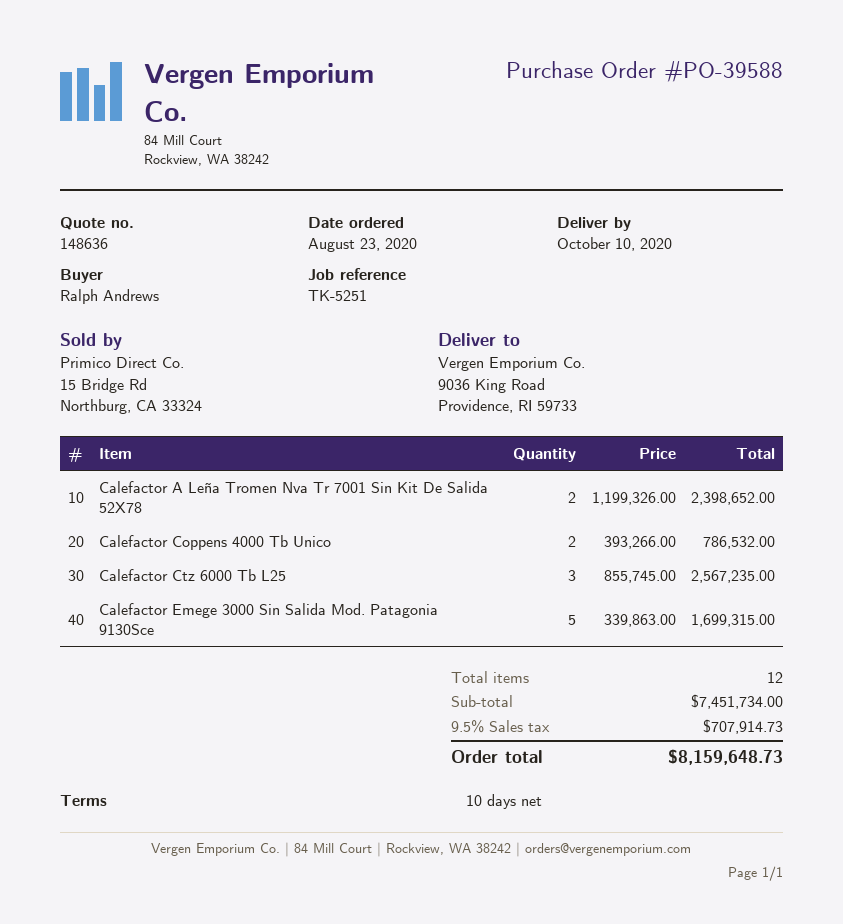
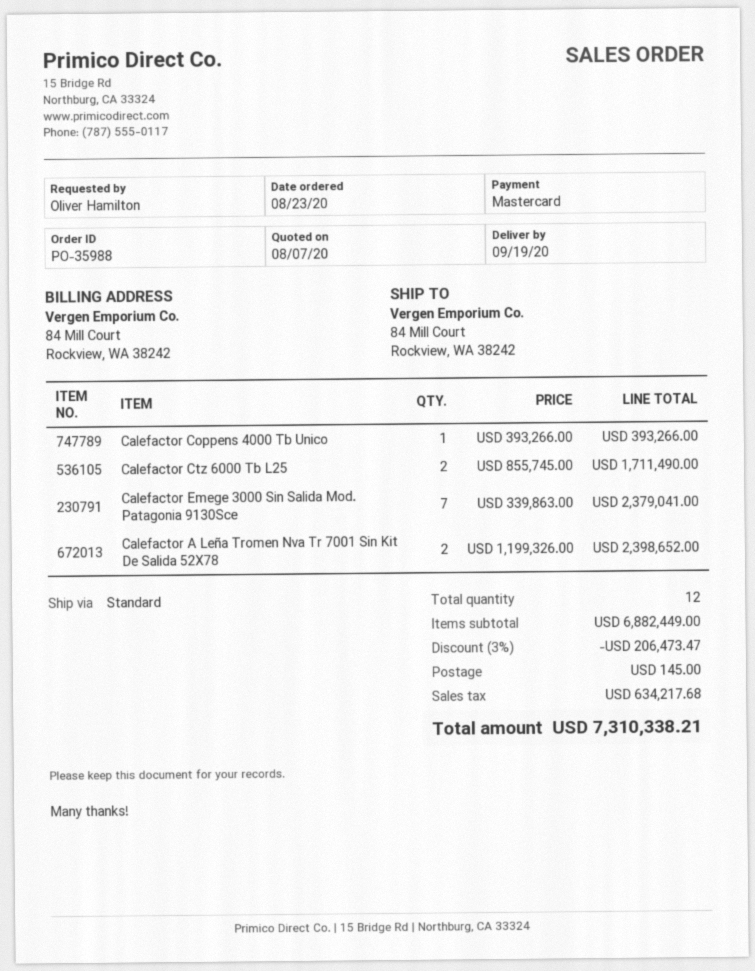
order number: PO-39588 -> PO-35988
delivery date: 2020-10-10 -> 2020-09-19
ordered by: Ralph Andrews -> Oliver Hamilton
ship to: 9036 King Road, Providence, RI 59733 -> 84 Mill Court, Rockview, WA 38242
Calefactor Coppens 4000 Tb Unico: 2 x 393266.00 = 786532.00 -> 1 x 393266.00 = 393266.00
Calefactor Ctz 6000 Tb L25: 3 x 855745.00 = 2567235.00 -> 2 x 855745.00 = 1711490.00
Calefactor Emege 3000 Sin Salida Mod. Patagonia 9130Sce: 5 x 339863.00 = 1699315.00 -> 7 x 339863.00 = 2379041.00
subtotal: 7451734.00 -> 6882449.00
discount: none -> 3% = 206473.47
shipping: none -> 145.00
tax: 707914.73 -> 634217.68
total: 8159648.73 -> 7310338.21

